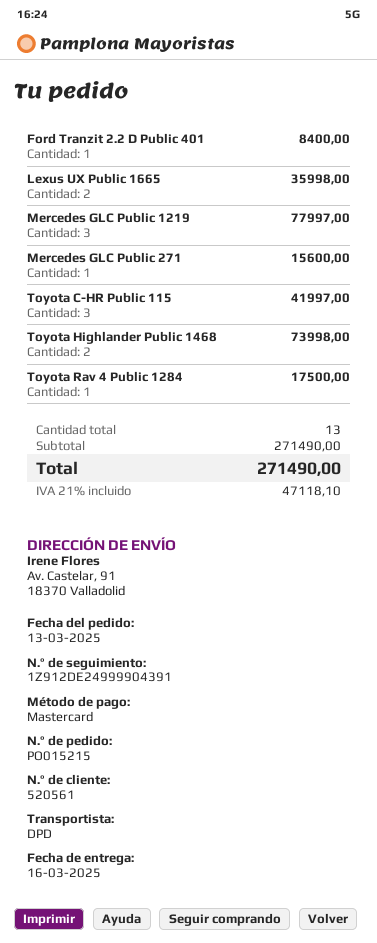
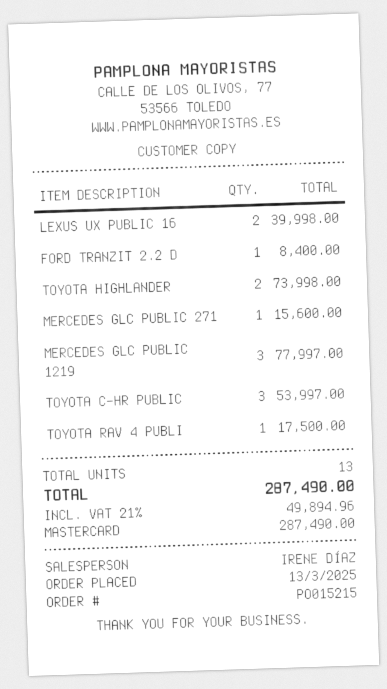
Lexus UX Public 1665: 2 for 35998.00 -> 2 for 39998.00
Toyota C-HR Public 115: 3 for 41997.00 -> 3 for 53997.00
tax: 21% = 47118.10 -> 21% = 49894.96
total: 271490.00 -> 287490.00

